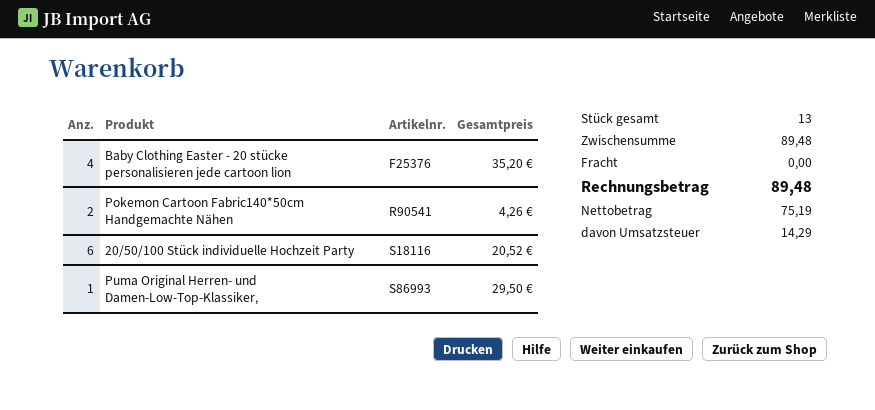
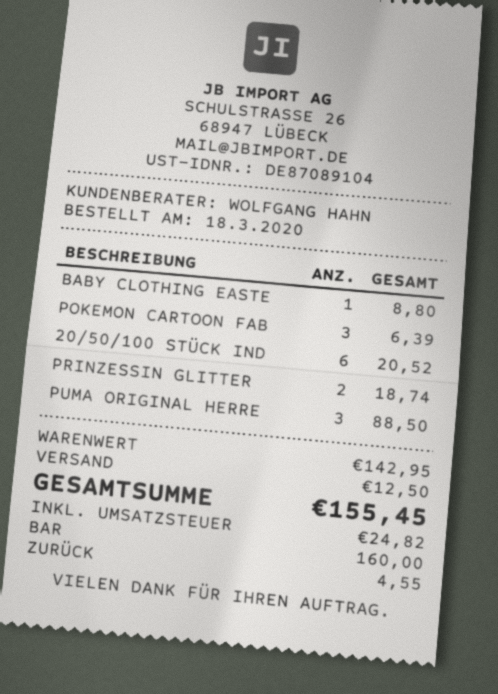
Baby Clothing Easter - 20 stücke personalisieren jede cartoon lion: 4 for 35.20 -> 1 for 8.80
Pokemon Cartoon Fabric140*50cm Handgemachte Nähen: 2 for 4.26 -> 3 for 6.39
Puma Original Herren- und Damen-Low-Top-Klassiker,: 1 for 29.50 -> 3 for 88.50
PRINZESSIN GLITTER: none -> 2 for 18.74
subtotal: 89.48 -> 142.95
shipping: 0.00 -> 12.50
tax: 14.29 -> 24.82
total: 89.48 -> 155.45

